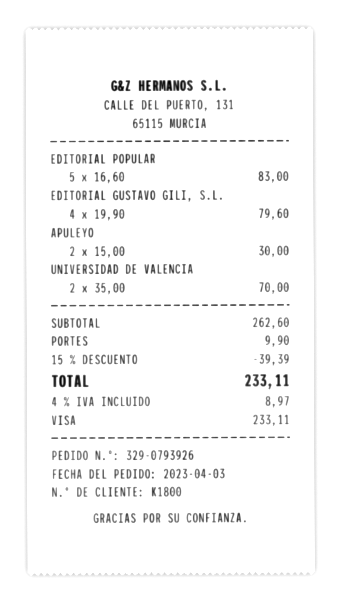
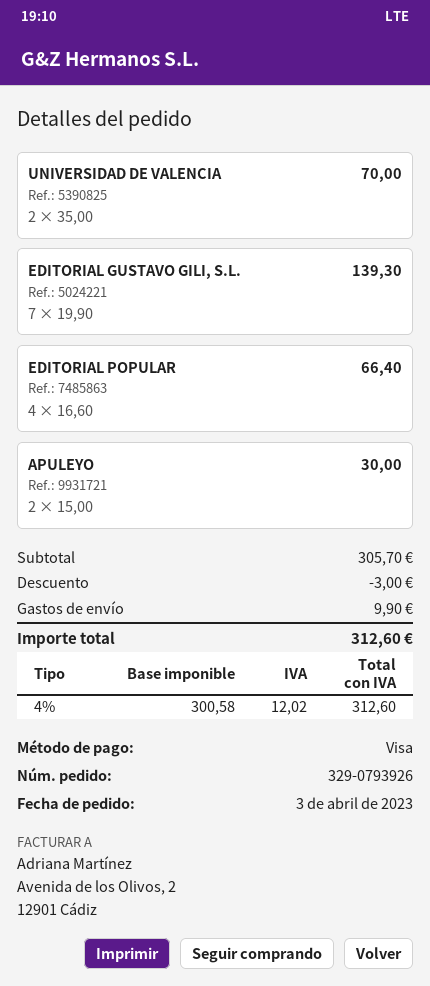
EDITORIAL POPULAR: 5 x 16.60 = 83.00 -> 4 x 16.60 = 66.40
EDITORIAL GUSTAVO GILI, S.L.: 4 x 19.90 = 79.60 -> 7 x 19.90 = 139.30
subtotal: 262.60 -> 305.70
discount: 39.39 -> 3.00
tax: 4% = 8.97 -> 4% = 12.02
total: 233.11 -> 312.60

